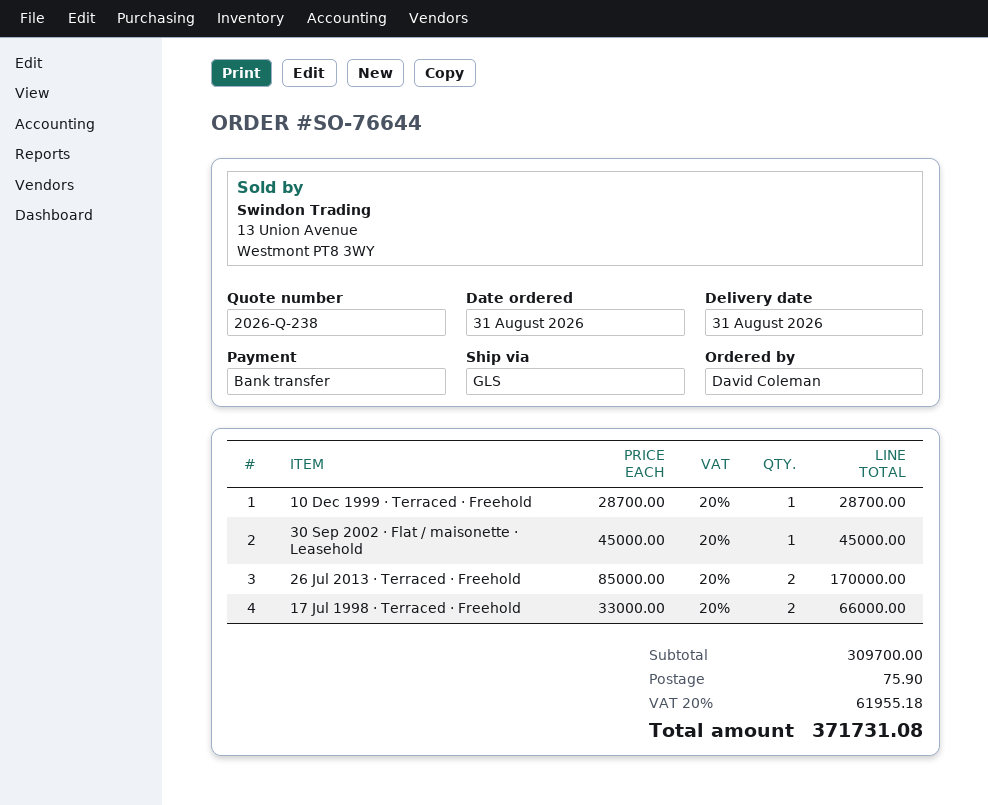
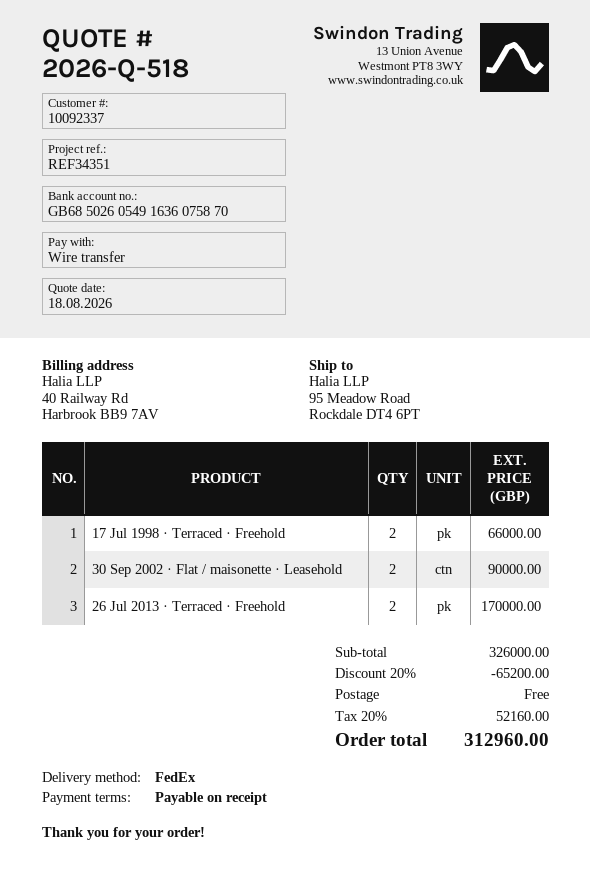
quote number: 2026-Q-238 -> 2026-Q-518
shipping method: GLS -> FedEx
10 Dec 1999 · Terraced · Freehold: 1 for 28700.00 -> none
30 Sep 2002 · Flat / maisonette · Leasehold: 1 for 45000.00 -> 2 for 90000.00
subtotal: 309700.00 -> 326000.00
discount: none -> 20% = 65200.00
shipping: 75.90 -> 0.00
tax: 20% = 61955.18 -> 20% = 52160.00
total: 371731.08 -> 312960.00

